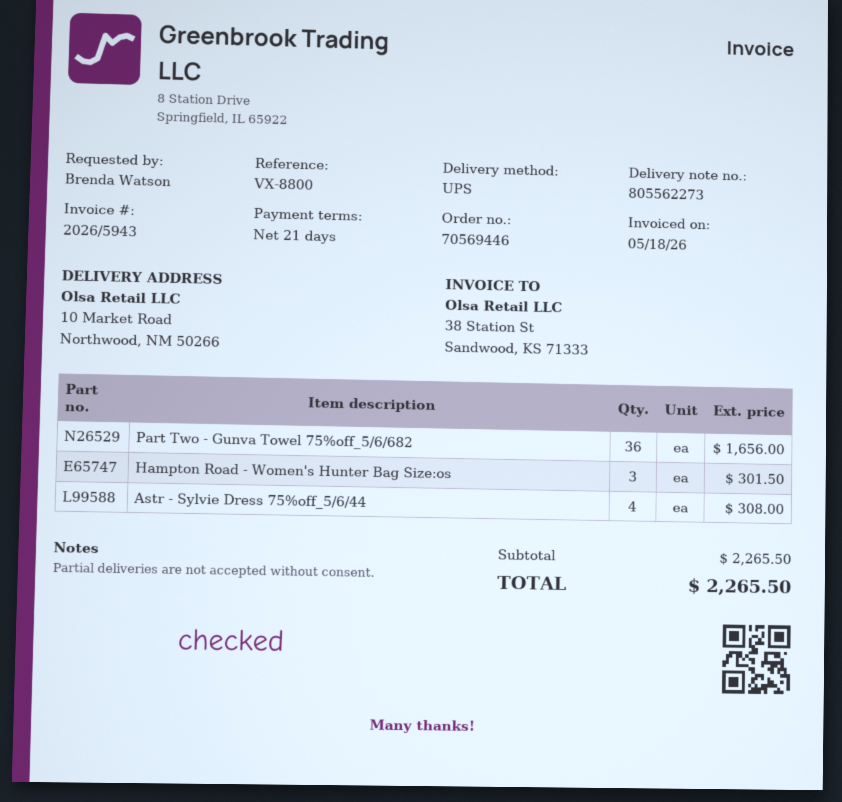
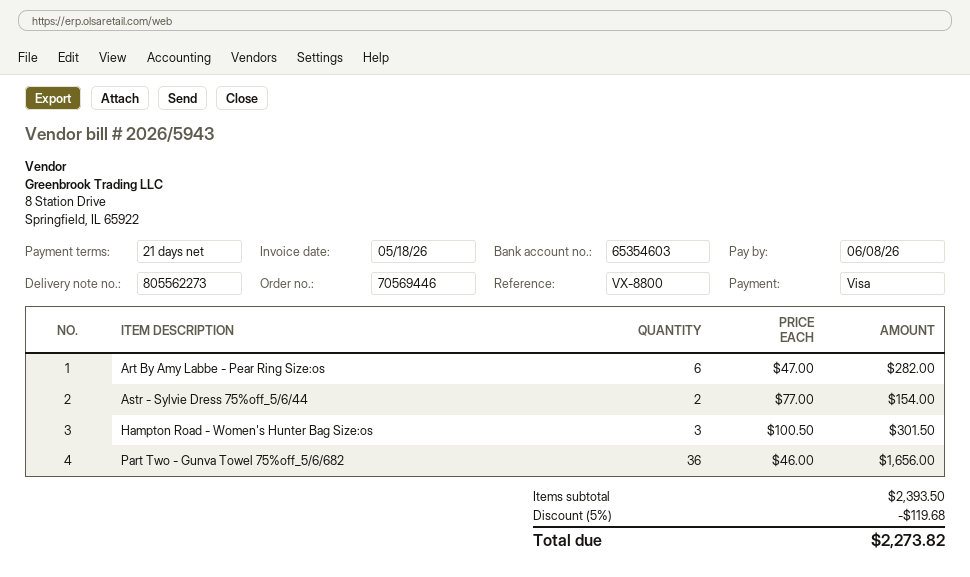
Astr - Sylvie Dress 75%off_5/6/44: 4 for 308.00 -> 2 for 154.00
Art By Amy Labbe - Pear Ring Size:os: none -> 6 for 282.00
subtotal: 2265.50 -> 2393.50
discount: none -> 5% = 119.68
total: 2265.50 -> 2273.82

